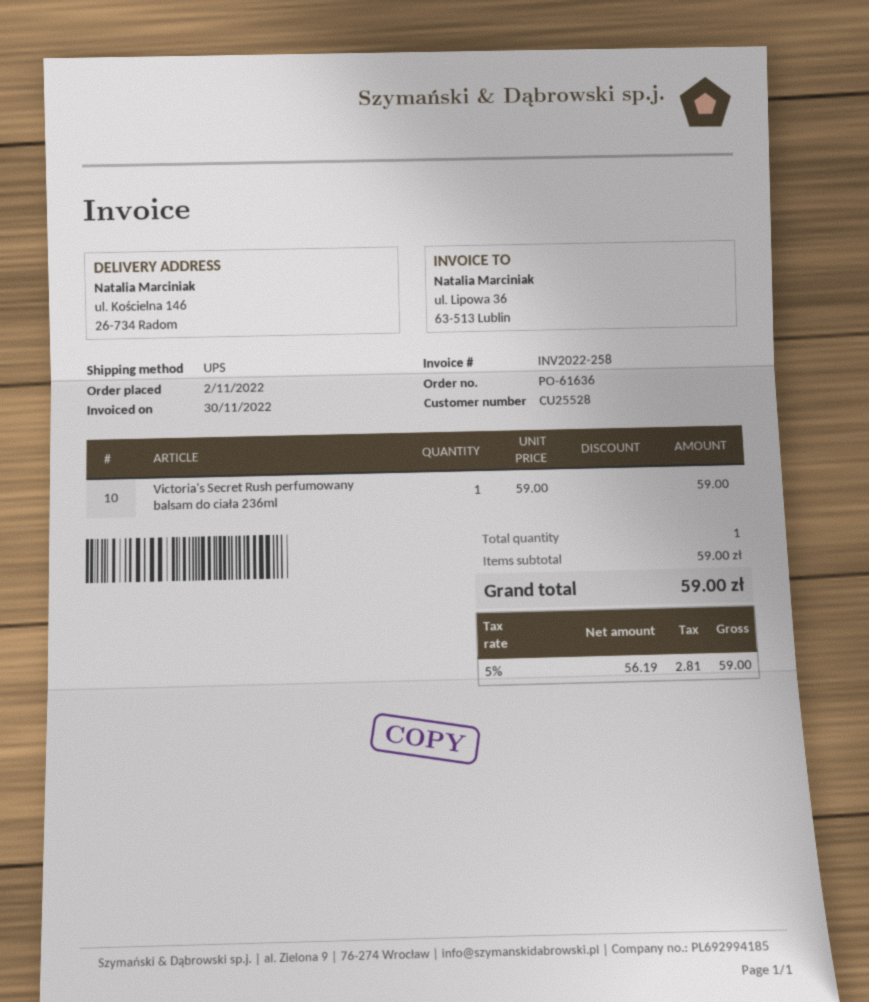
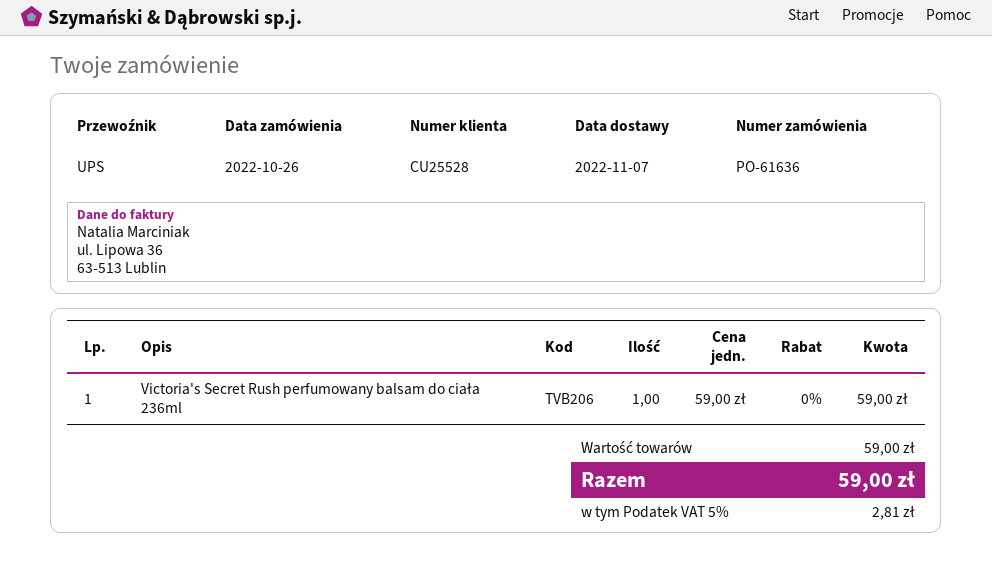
order date: 2022-11-02 -> 2022-10-26

